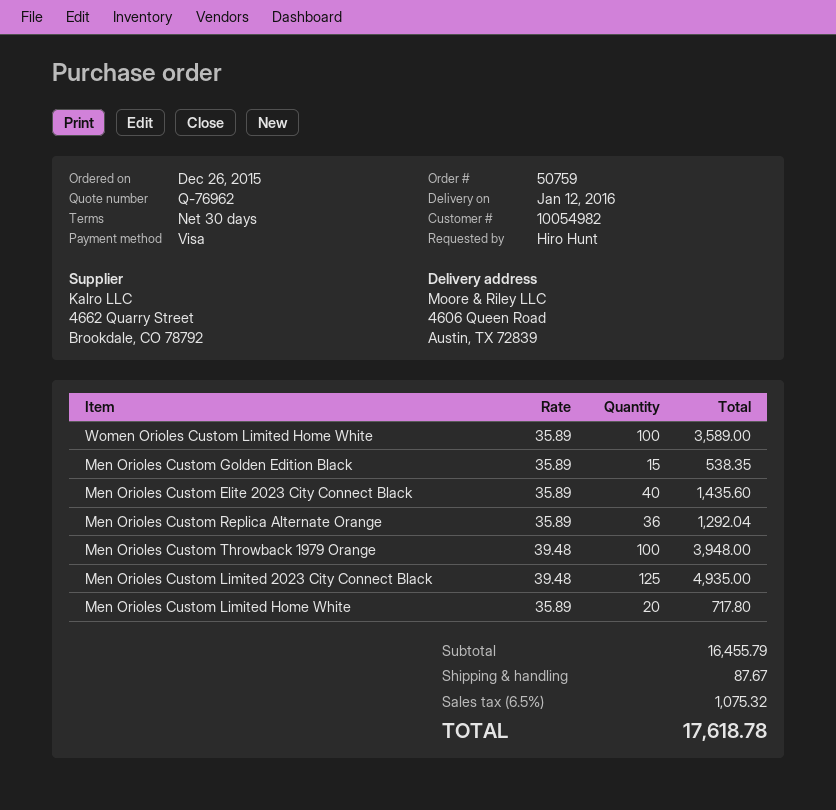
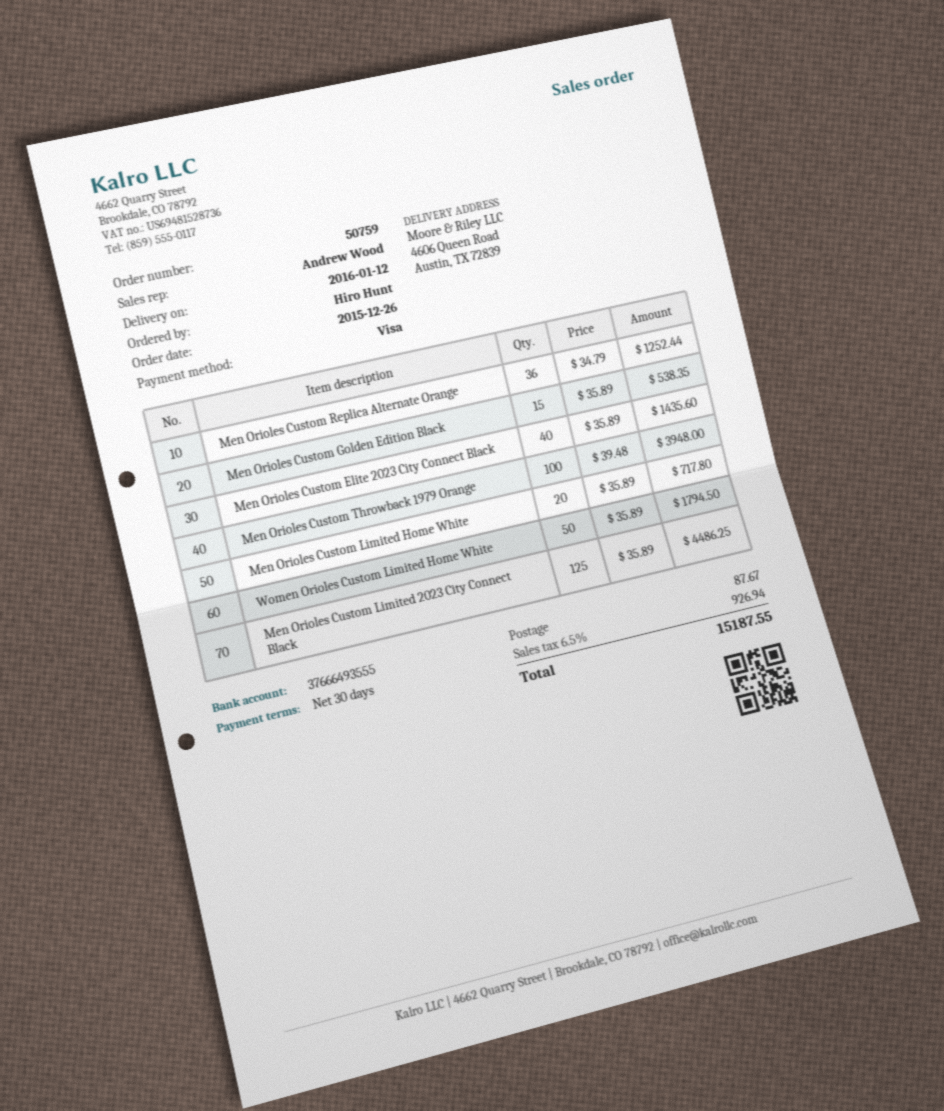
Women Orioles Custom Limited Home White: 100 x 35.89 = 3589.00 -> 50 x 35.89 = 1794.50
Men Orioles Custom Replica Alternate Orange: 36 x 35.89 = 1292.04 -> 36 x 34.79 = 1252.44
Men Orioles Custom Limited 2023 City Connect Black: 125 x 39.48 = 4935.00 -> 125 x 35.89 = 4486.25
tax: 6.5% = 1075.32 -> 6.5% = 926.94
total: 17618.78 -> 15187.55

